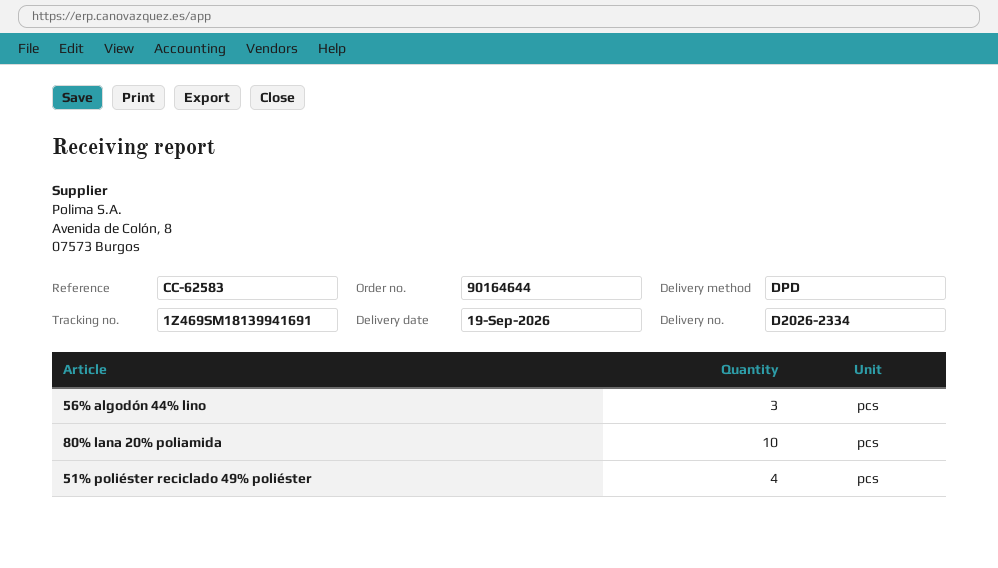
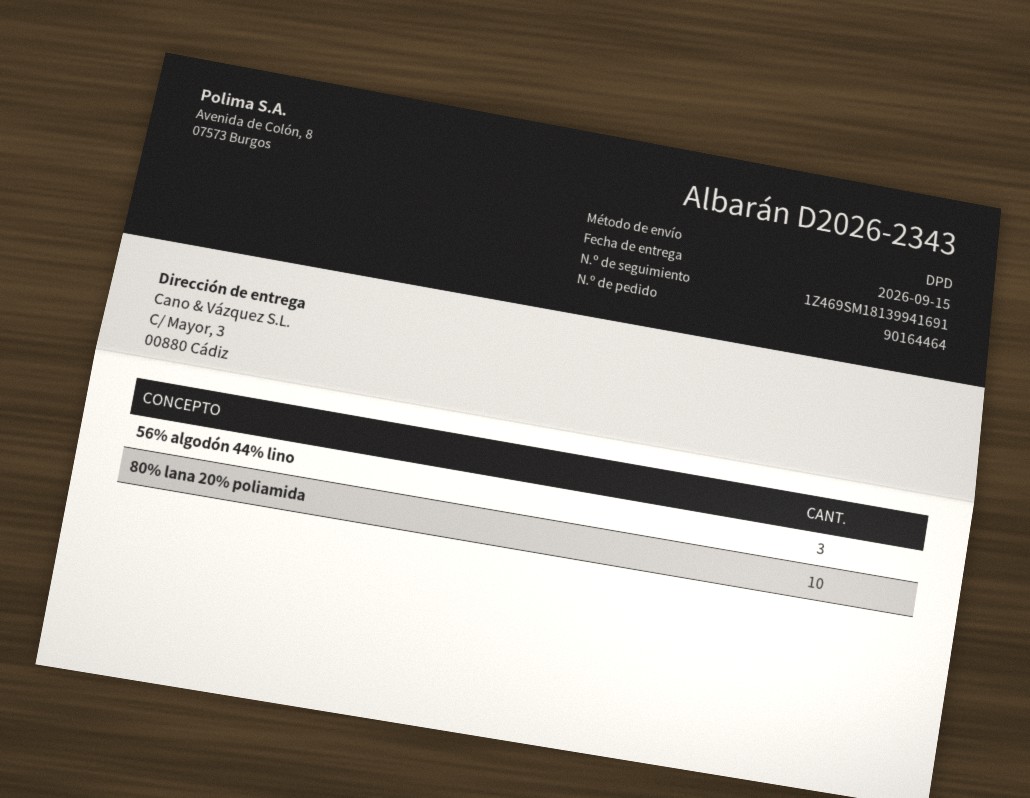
order number: 90164644 -> 90164464
delivery note number: D2026-2334 -> D2026-2343
delivery date: 2026-09-19 -> 2026-09-15
51% poliéster reciclado 49% poliéster: 4 -> none

